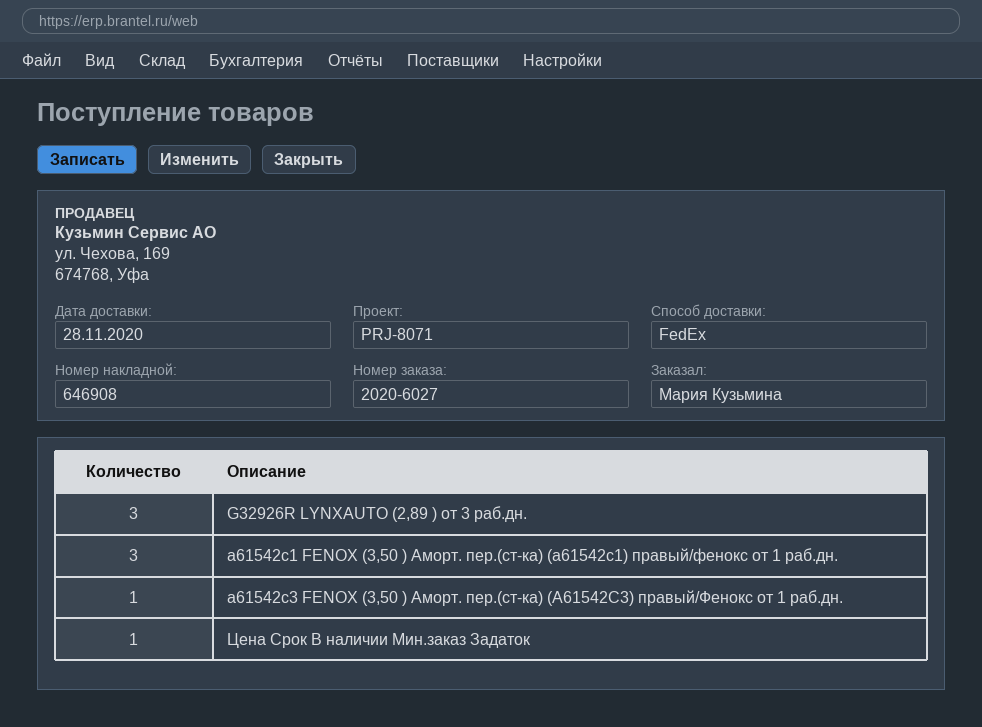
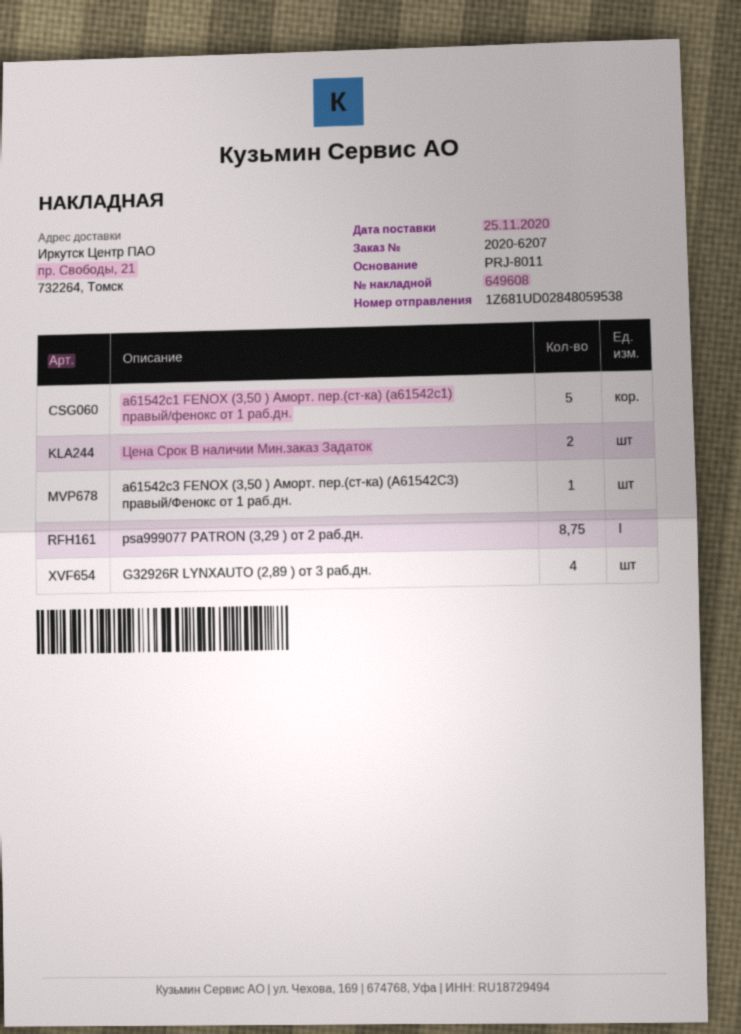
order number: 2020-6027 -> 2020-6207
delivery note number: 646908 -> 649608
delivery date: 2020-11-28 -> 2020-11-25
reference: PRJ-8071 -> PRJ-8011
G32926R LYNXAUTO (2,89 ) от 3 раб.дн.: 3 -> 4
a61542c1 FENOX (3,50 ) Аморт. пер.(ст-ка) (a61542c1) правый/фенокс от 1 раб.дн.: 3 -> 5
Цена Срок В наличии Мин.заказ Задаток: 1 -> 2
psa999077 PATRON (3,29 ) от 2 раб.дн.: none -> 8.75

